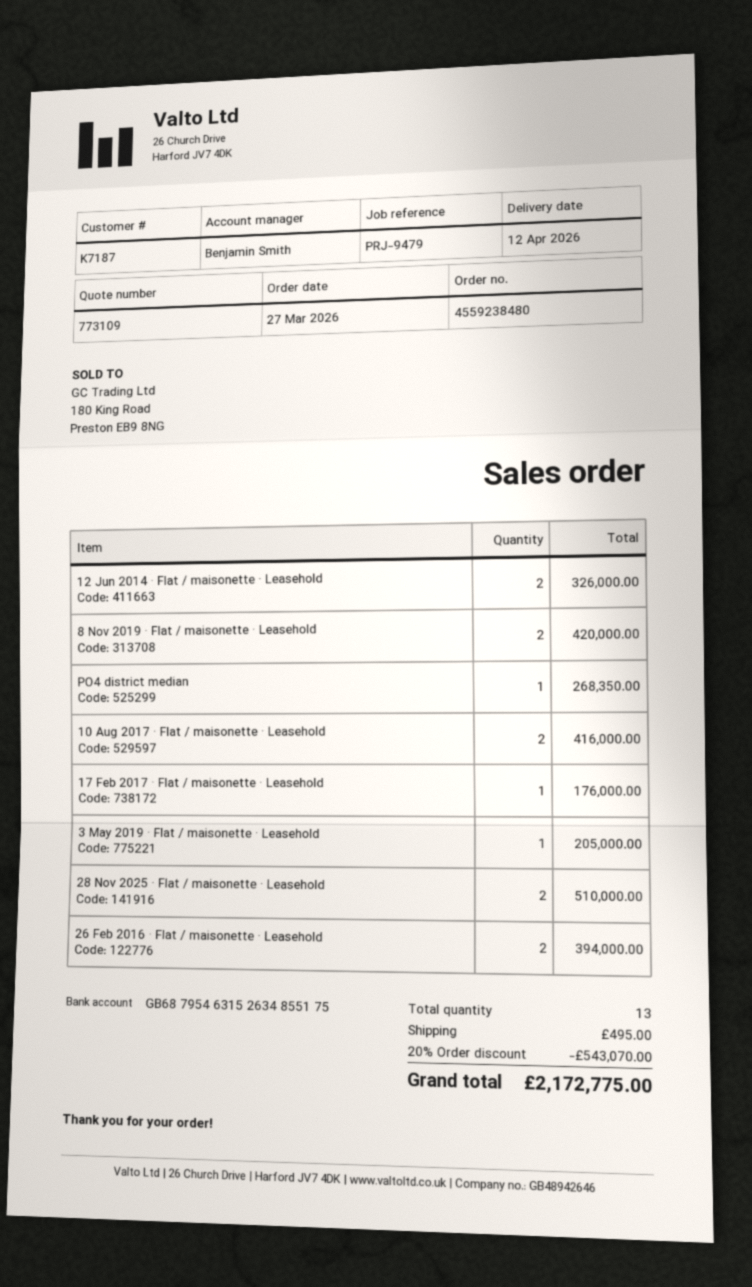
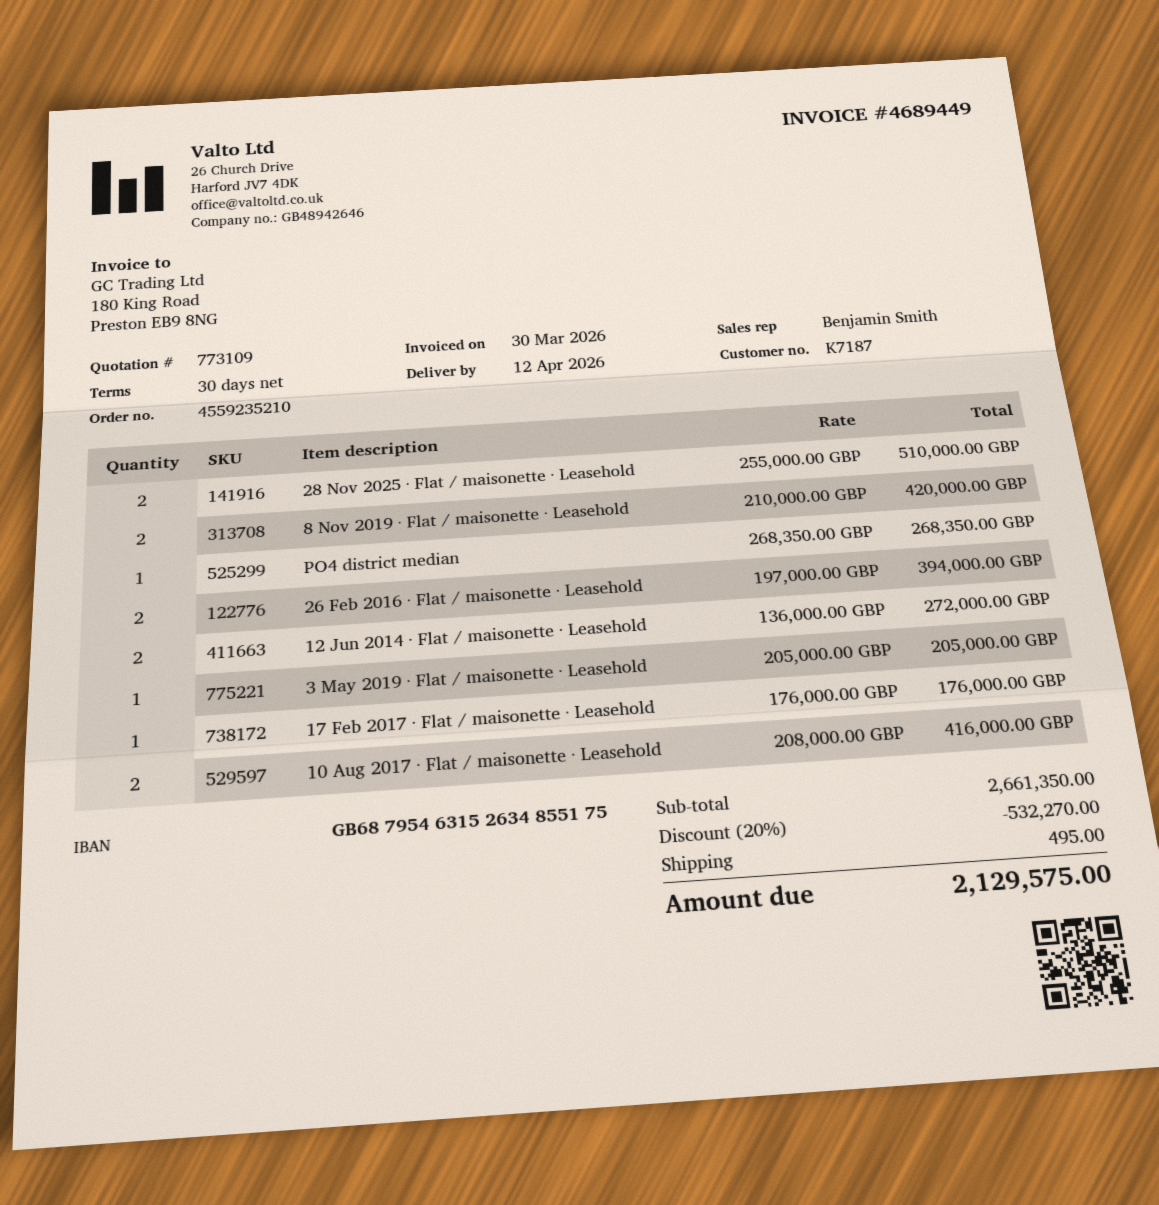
order number: 4559238480 -> 4559235210
12 Jun 2014 · Flat / maisonette · Leasehold: 2 for 326000.00 -> 2 for 272000.00
discount: 20% = 543070.00 -> 20% = 532270.00
total: 2172775.00 -> 2129575.00

